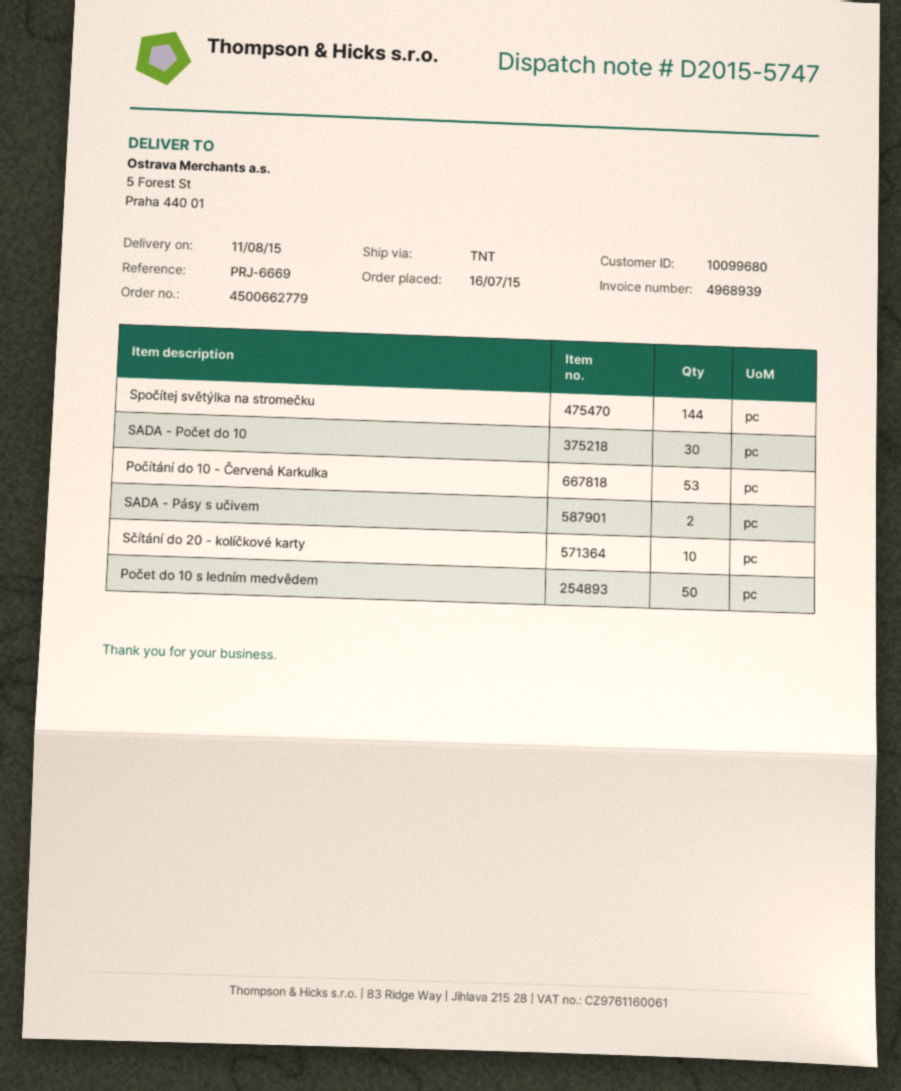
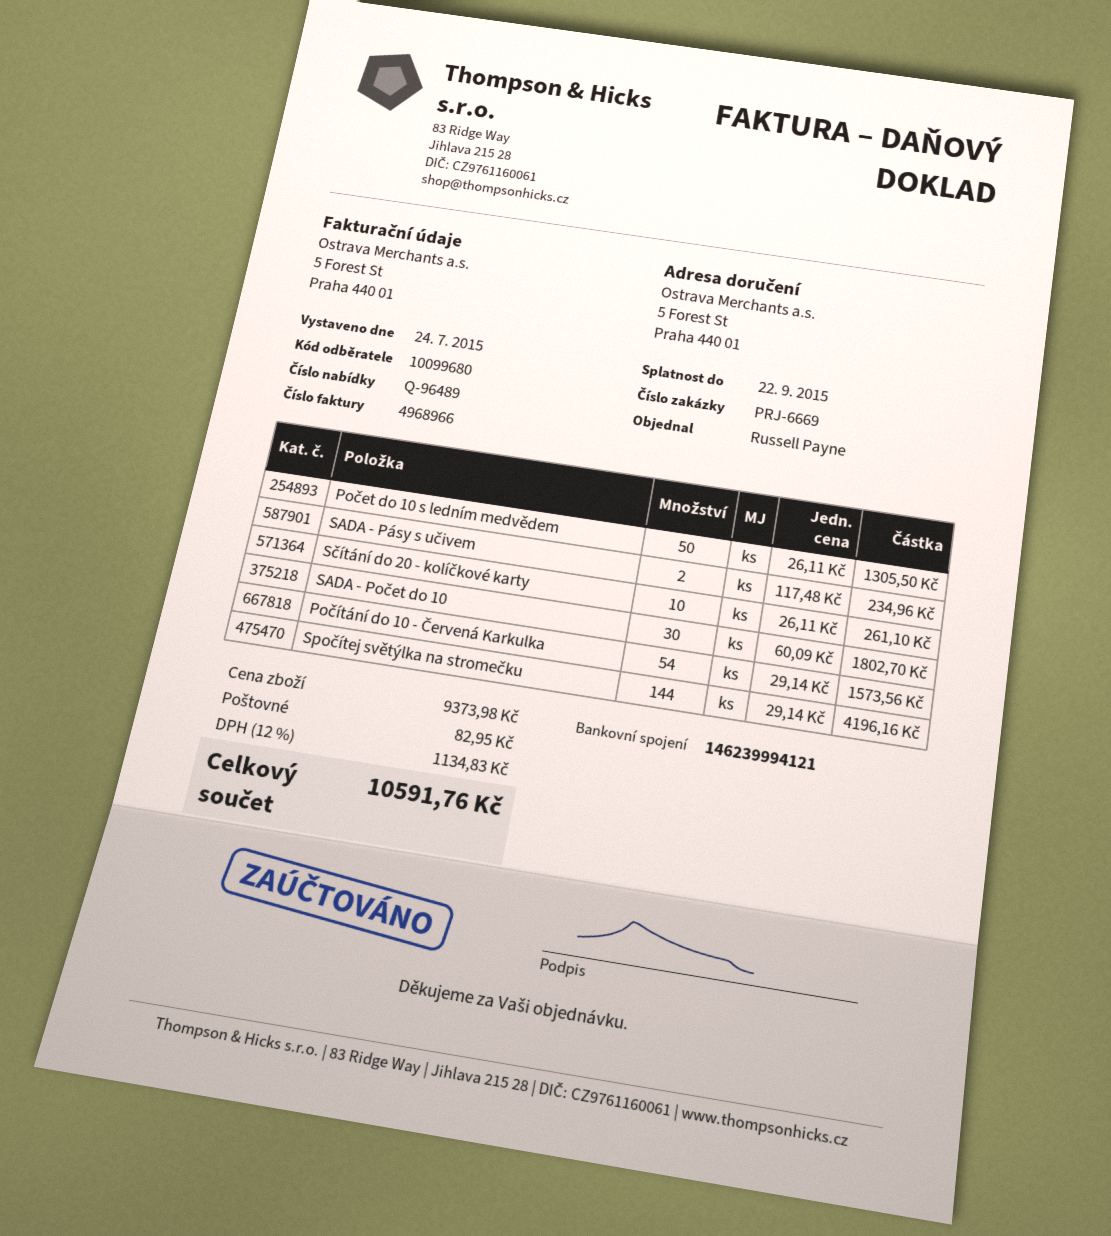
invoice number: 4968939 -> 4968966
Počítání do 10 - Červená Karkulka: 53 -> 54

